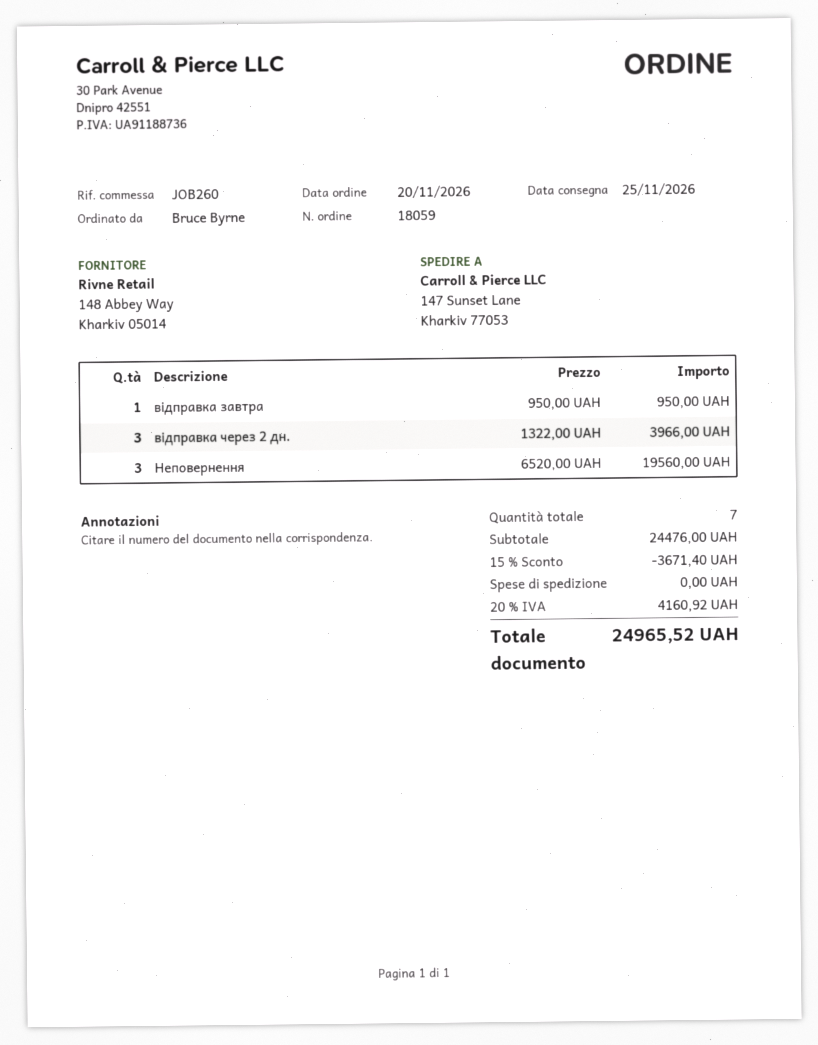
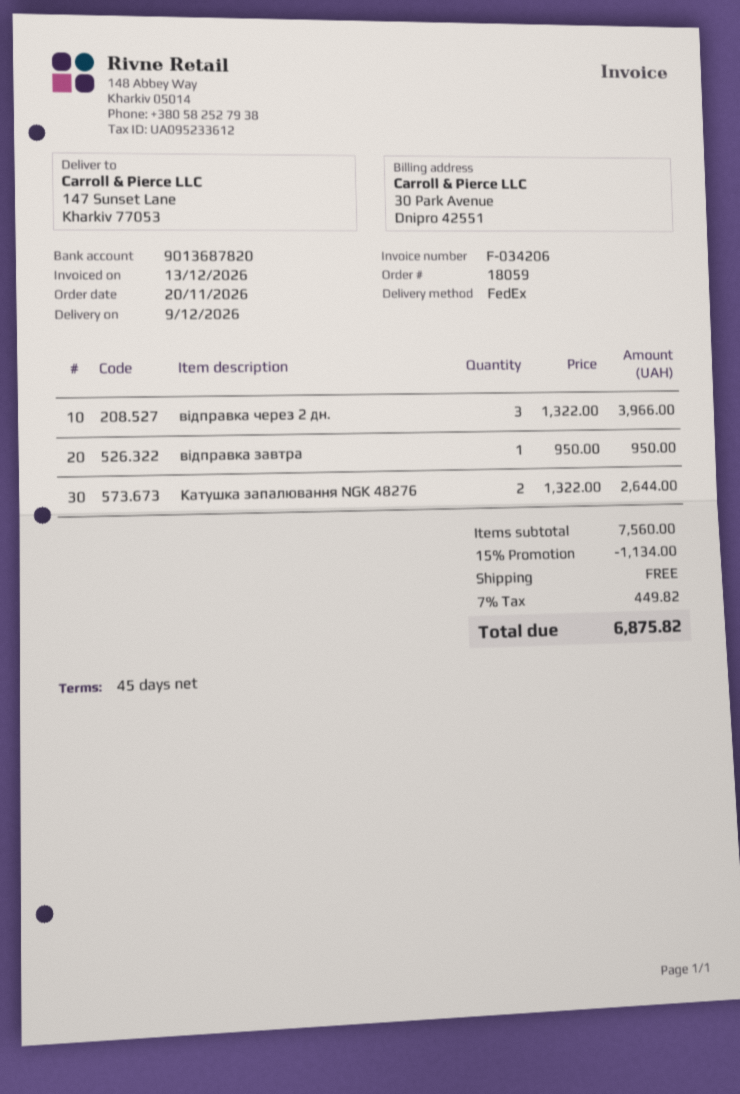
delivery date: 2026-11-25 -> 2026-12-09
Неповернення: 3 x 6520.00 = 19560.00 -> none
Катушка запалювання NGK 48276: none -> 2 x 1322.00 = 2644.00
subtotal: 24476.00 -> 7560.00
discount: 15% = 3671.40 -> 15% = 1134.00
tax: 20% = 4160.92 -> 7% = 449.82
total: 24965.52 -> 6875.82

